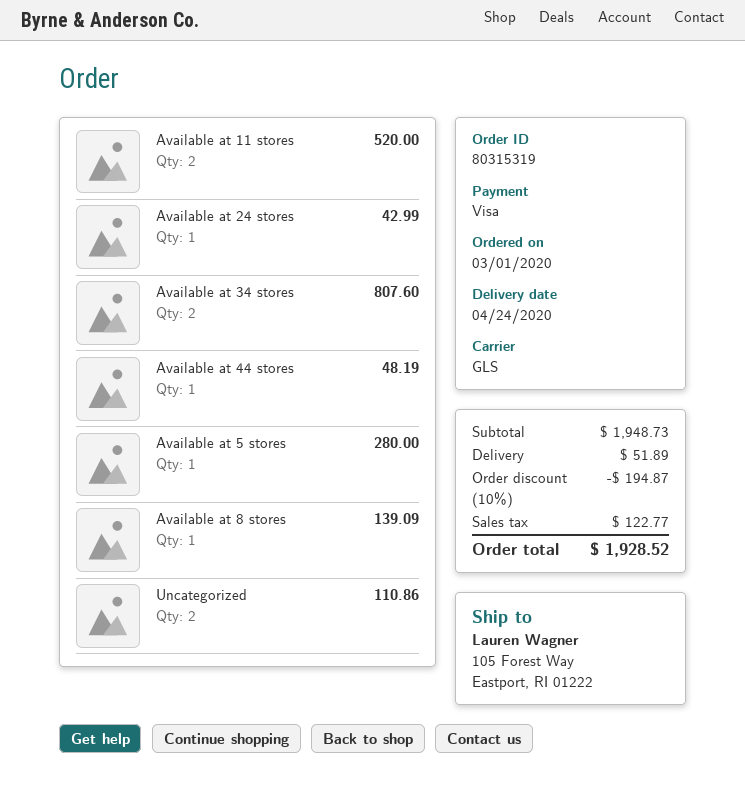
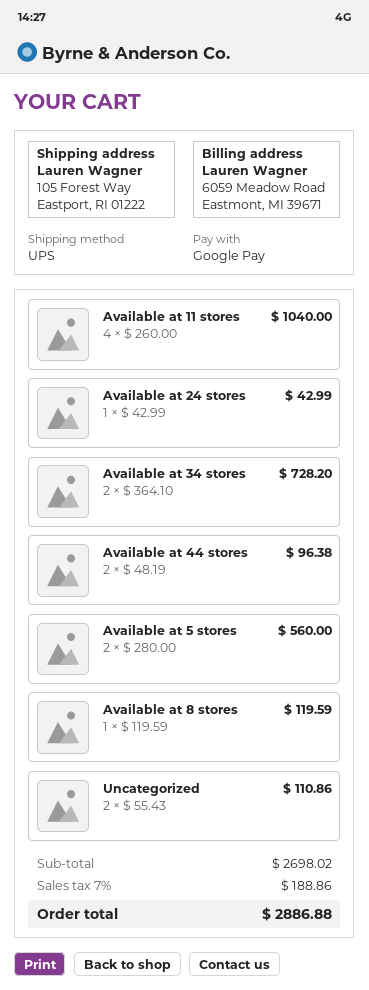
payment method: Visa -> Google Pay
shipping method: GLS -> UPS
Available at 11 stores: 2 for 520.00 -> 4 for 1040.00
Available at 34 stores: 2 for 807.60 -> 2 for 728.20
Available at 44 stores: 1 for 48.19 -> 2 for 96.38
Available at 5 stores: 1 for 280.00 -> 2 for 560.00
Available at 8 stores: 1 for 139.09 -> 1 for 119.59
subtotal: 1948.73 -> 2698.02
discount: 10% = 194.87 -> none
shipping: 51.89 -> none
tax: 122.77 -> 188.86
total: 1928.52 -> 2886.88

